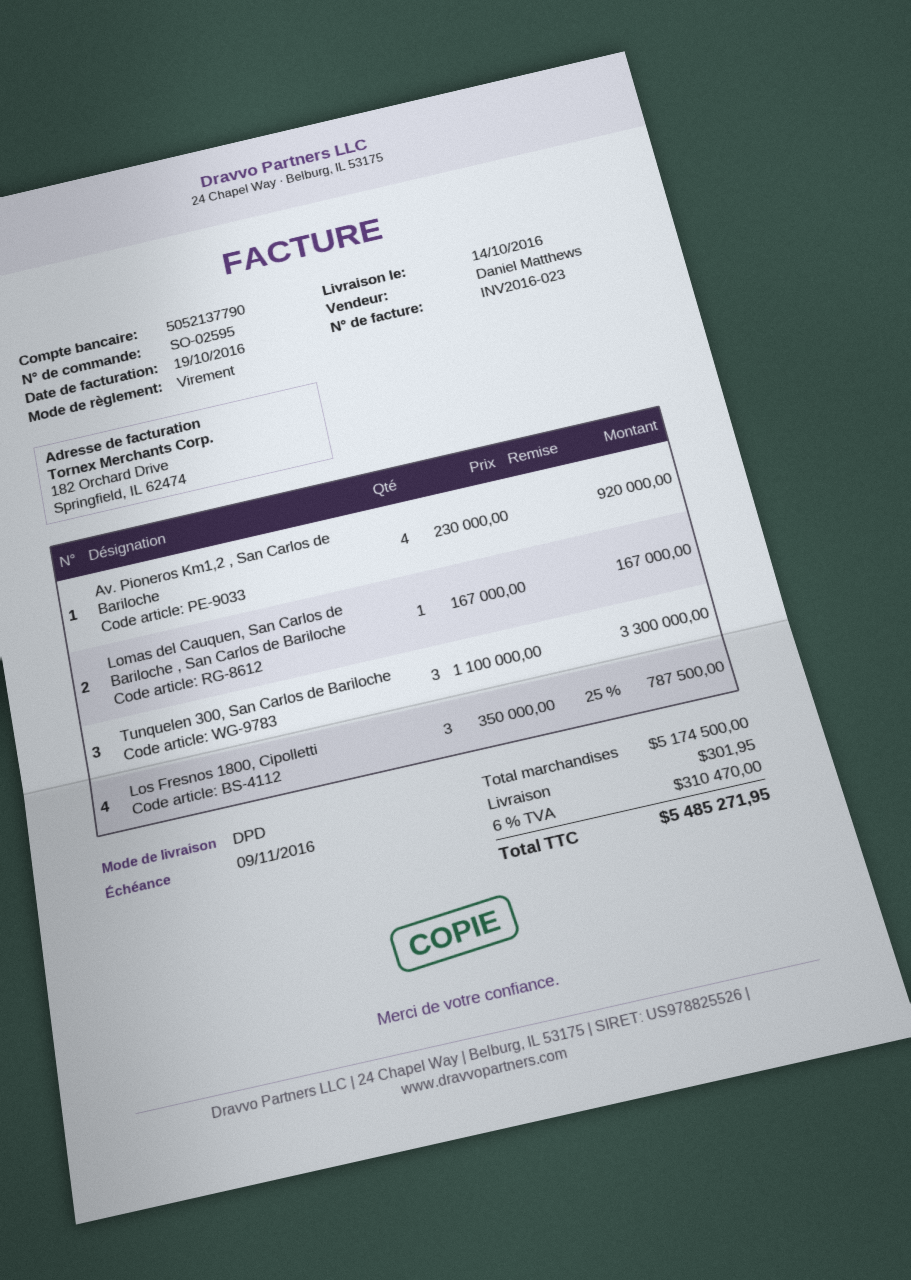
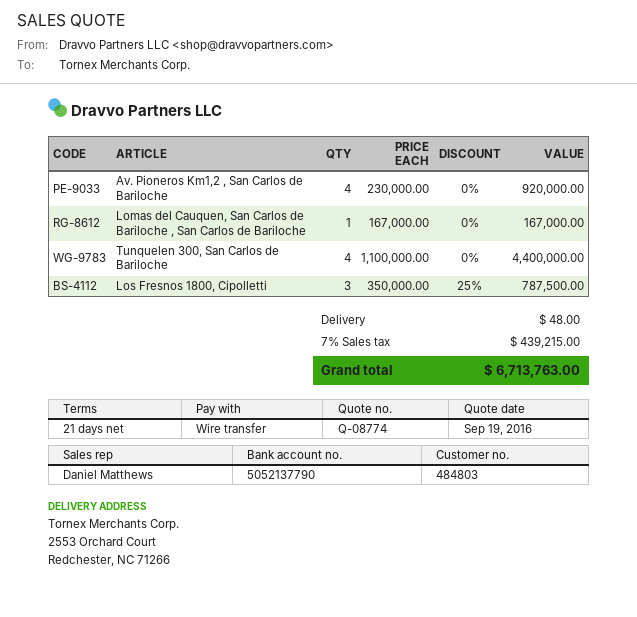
Tunquelen 300, San Carlos de Bariloche: 3 x 1100000.00 = 3300000.00 -> 4 x 1100000.00 = 4400000.00
shipping: 301.95 -> 48.00
tax: 6% = 310470.00 -> 7% = 439215.00
total: 5485271.95 -> 6713763.00

